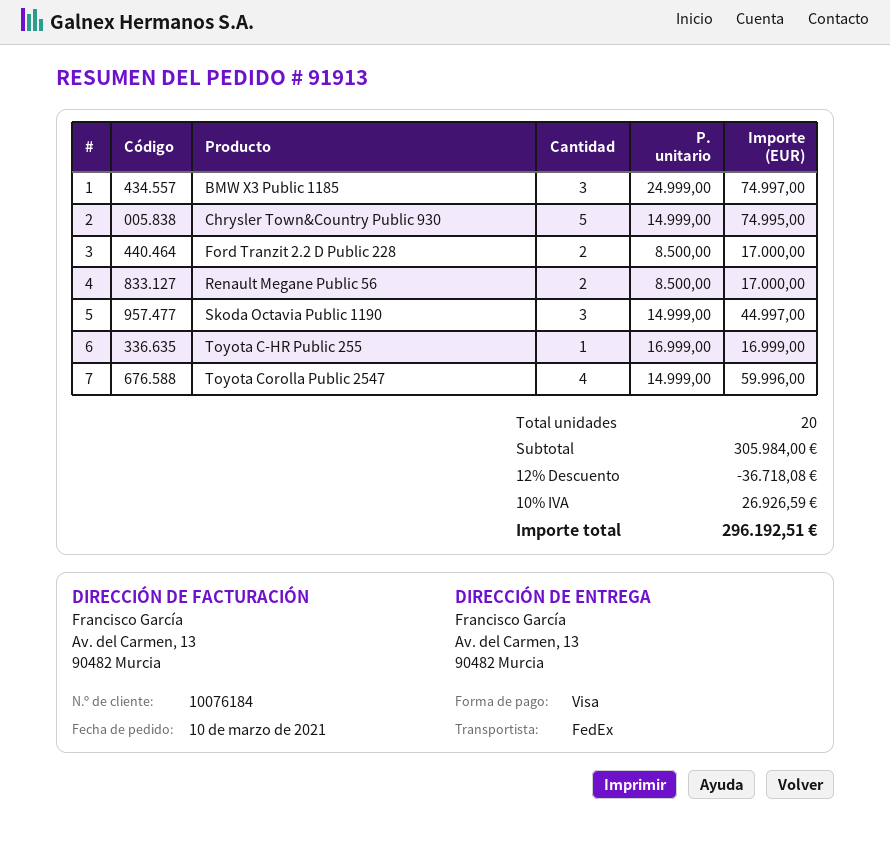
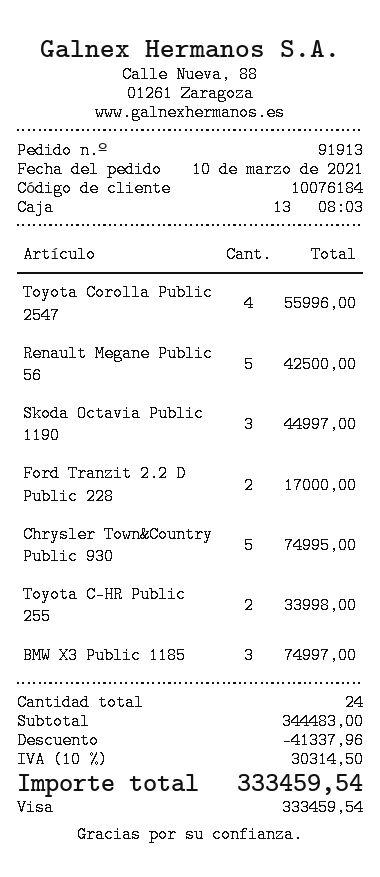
Renault Megane Public 56: 2 for 17000.00 -> 5 for 42500.00
Toyota C-HR Public 255: 1 for 16999.00 -> 2 for 33998.00
Toyota Corolla Public 2547: 4 for 59996.00 -> 4 for 55996.00
total quantity: 20 -> 24
subtotal: 305984.00 -> 344483.00
discount: 36718.08 -> 41337.96
tax: 10% = 26926.59 -> 10% = 30314.50
total: 296192.51 -> 333459.54

